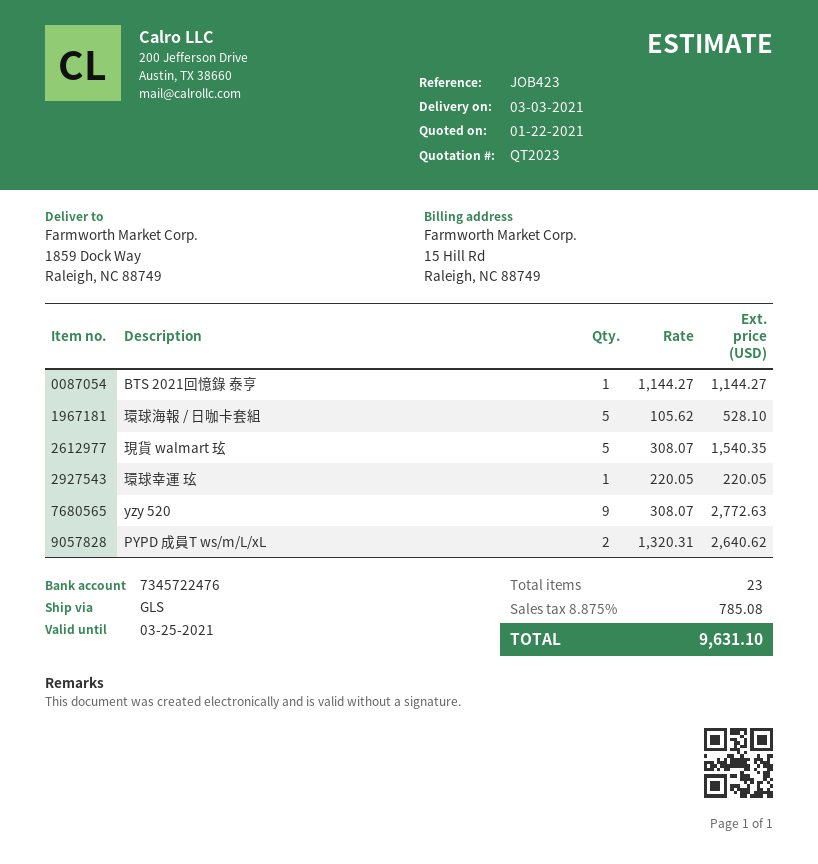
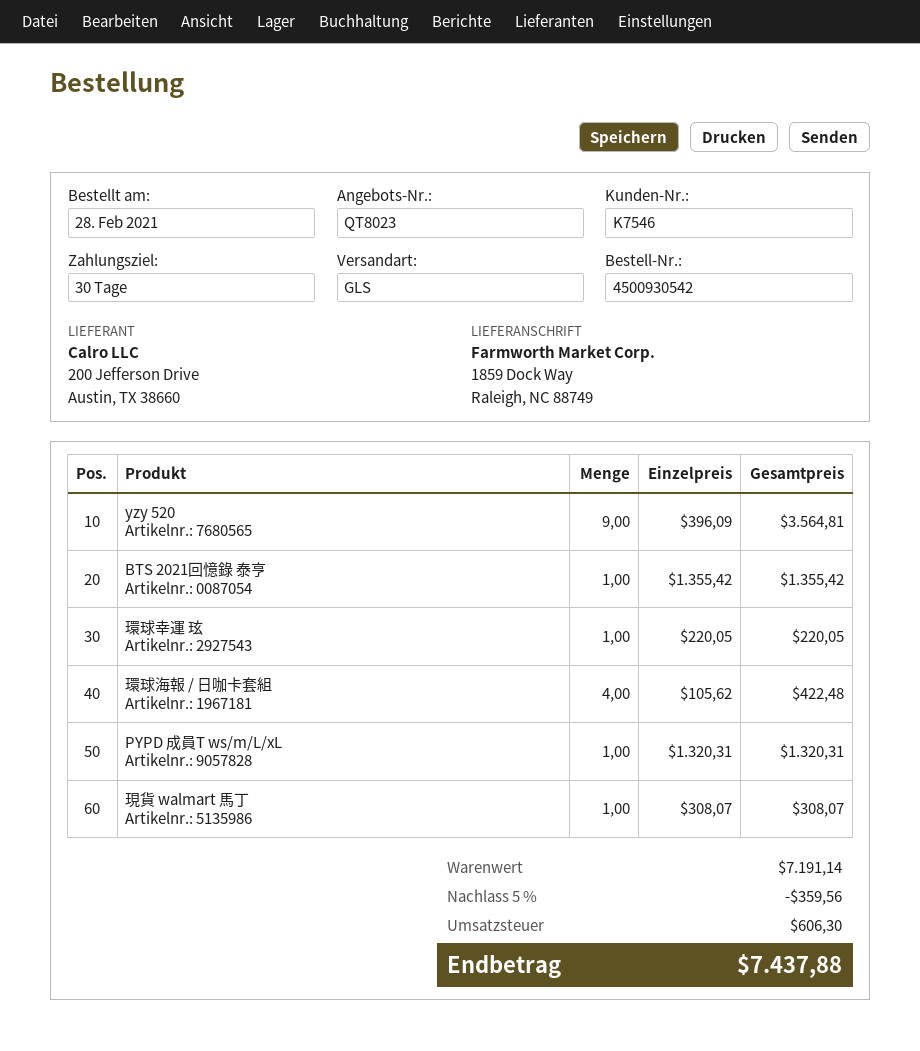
quote number: QT2023 -> QT8023
BTS 2021回憶錄 泰亨: 1 x 1144.27 = 1144.27 -> 1 x 1355.42 = 1355.42
環球海報 / 日咖卡套組: 5 x 105.62 = 528.10 -> 4 x 105.62 = 422.48
現貨 walmart 玹: 5 x 308.07 = 1540.35 -> none
yzy 520: 9 x 308.07 = 2772.63 -> 9 x 396.09 = 3564.81
PYPD 成員T ws/m/L/xL: 2 x 1320.31 = 2640.62 -> 1 x 1320.31 = 1320.31
現貨 walmart 馬丁: none -> 1 x 308.07 = 308.07
discount: none -> 5% = 359.56
tax: 785.08 -> 606.30
total: 9631.10 -> 7437.88

